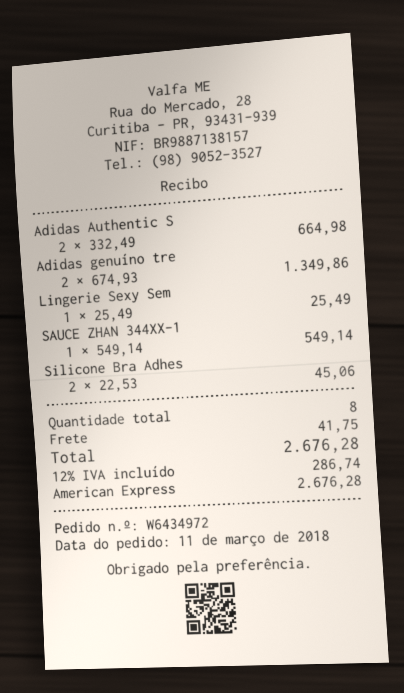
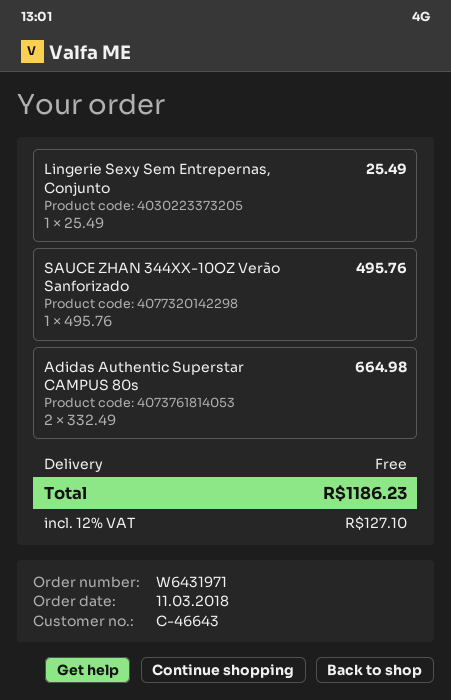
order number: W6434972 -> W6431971
Adidas genuíno tre: 2 x 674.93 = 1349.86 -> none
SAUCE ZHAN 344XX-1: 1 x 549.14 = 549.14 -> 1 x 495.76 = 495.76
Silicone Bra Adhes: 2 x 22.53 = 45.06 -> none
shipping: 41.75 -> 0.00
tax: 12% = 286.74 -> 12% = 127.10
total: 2676.28 -> 1186.23

